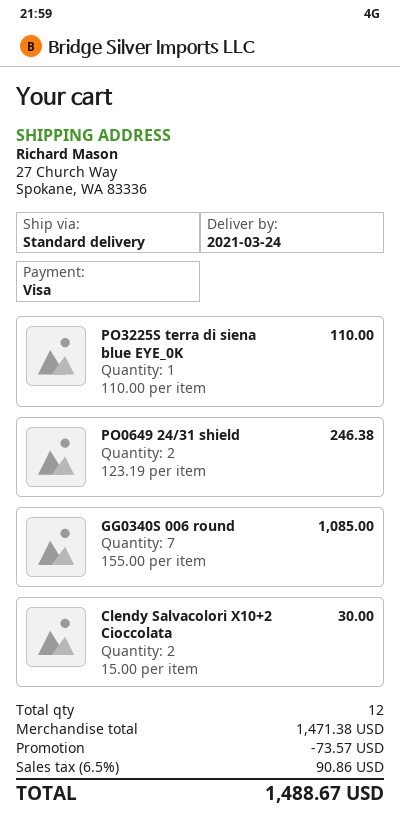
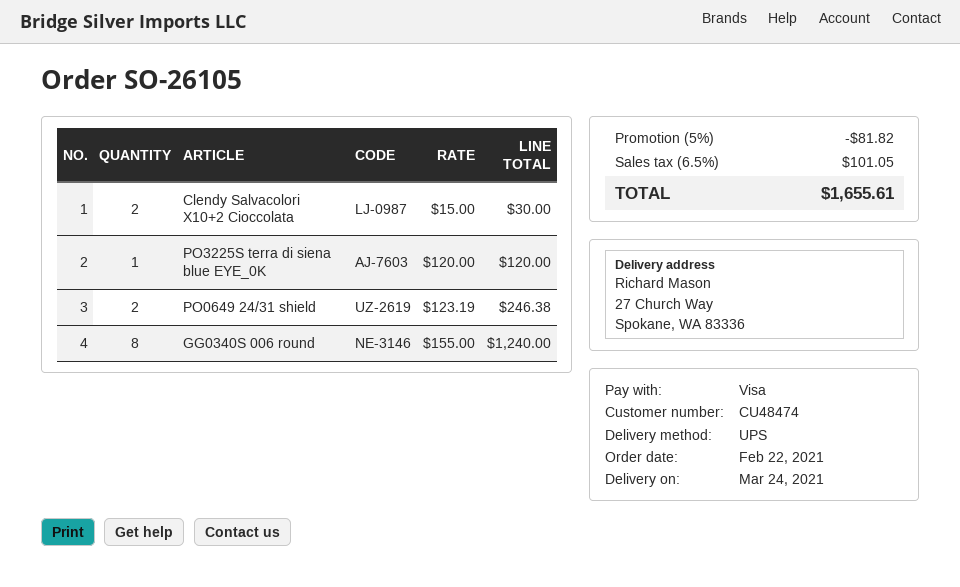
shipping method: standard -> UPS
PO3225S terra di siena blue EYE_0K: 1 x 110.00 = 110.00 -> 1 x 120.00 = 120.00
GG0340S 006 round: 7 x 155.00 = 1085.00 -> 8 x 155.00 = 1240.00
discount: 73.57 -> 81.82
tax: 6.5% = 90.86 -> 6.5% = 101.05
total: 1488.67 -> 1655.61

